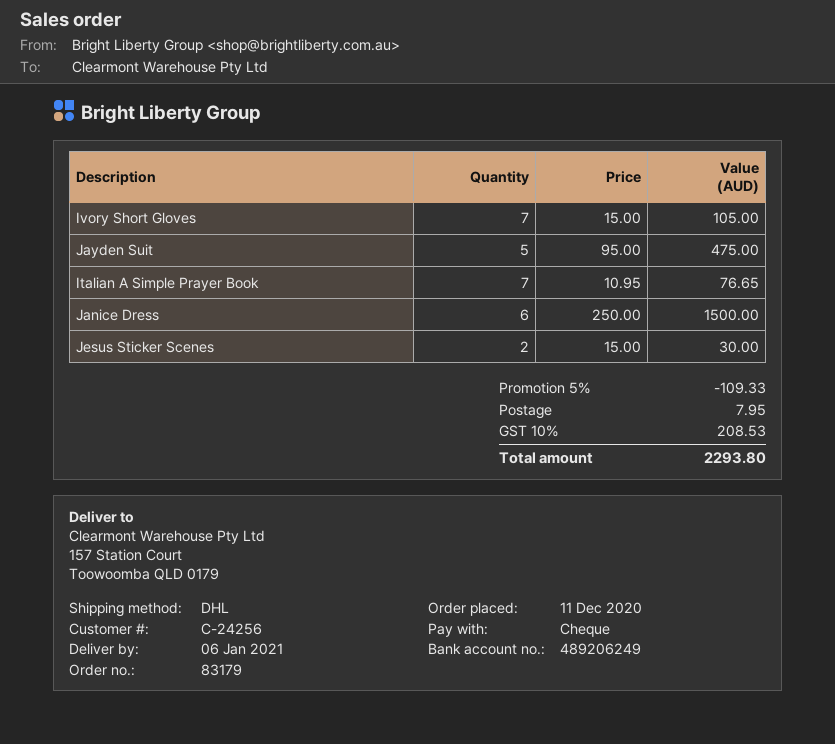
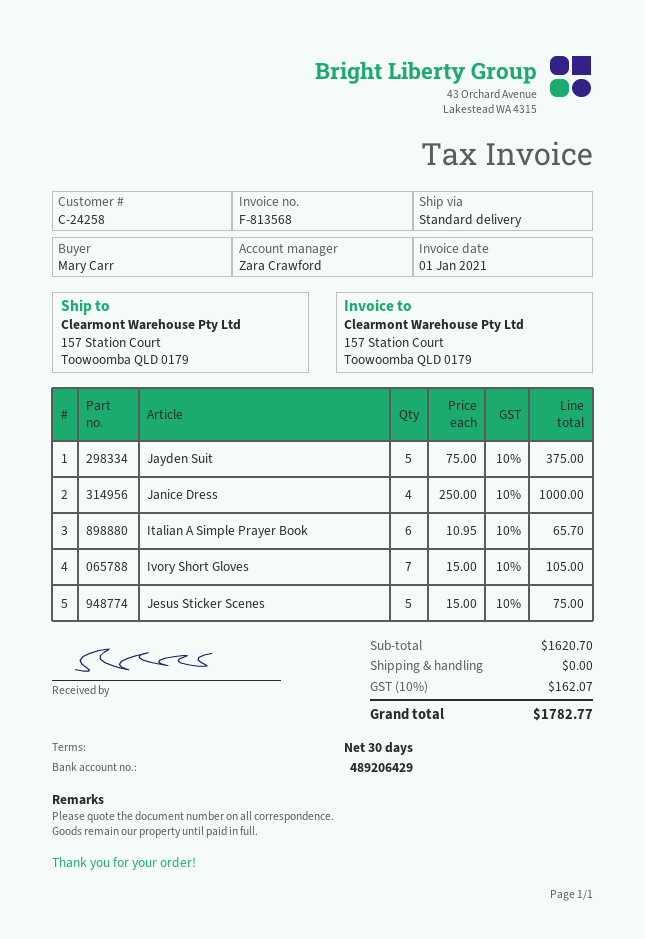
customer number: C-24256 -> C-24258
bank account: 489206249 -> 489206429
shipping method: DHL -> standard
Jayden Suit: 5 x 95.00 = 475.00 -> 5 x 75.00 = 375.00
Italian A Simple Prayer Book: 7 x 10.95 = 76.65 -> 6 x 10.95 = 65.70
Janice Dress: 6 x 250.00 = 1500.00 -> 4 x 250.00 = 1000.00
Jesus Sticker Scenes: 2 x 15.00 = 30.00 -> 5 x 15.00 = 75.00
discount: 5% = 109.33 -> none
shipping: 7.95 -> 0.00
tax: 10% = 208.53 -> 10% = 162.07
total: 2293.80 -> 1782.77

